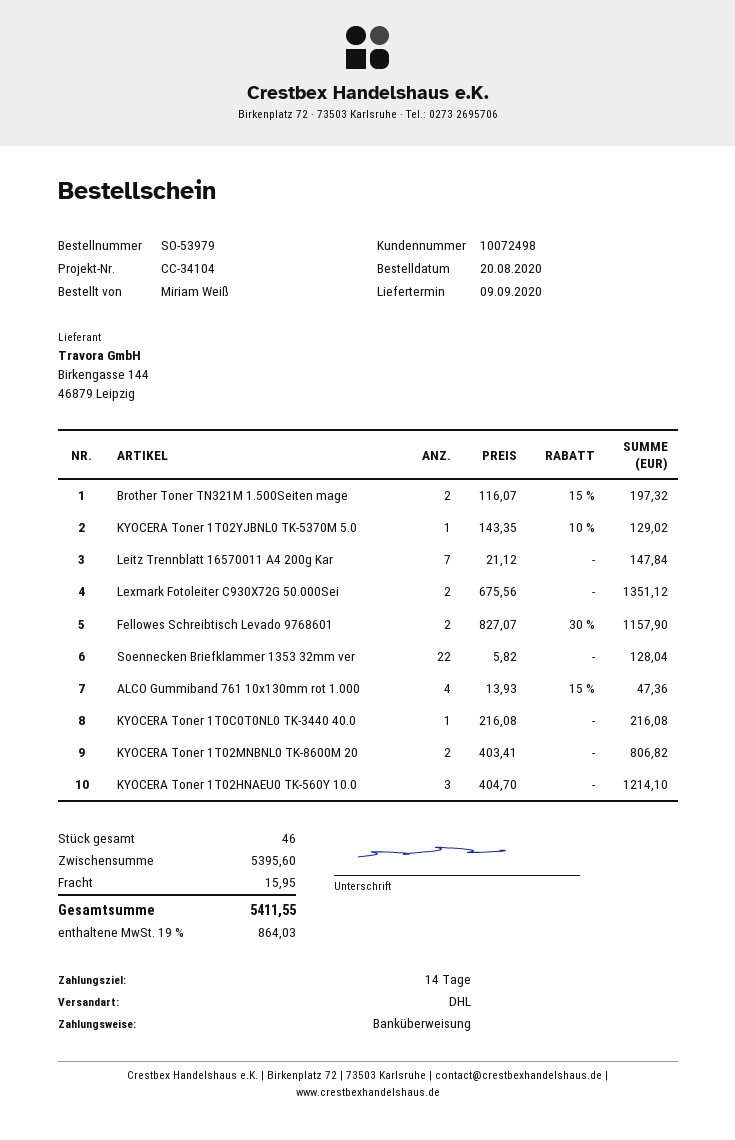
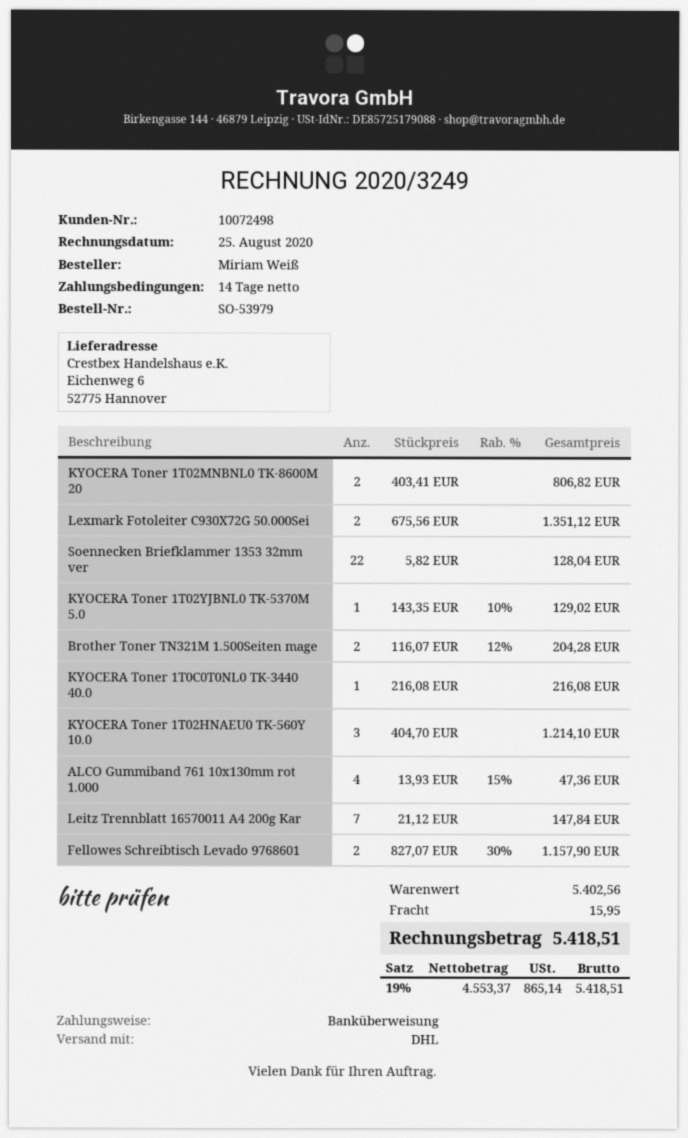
Brother Toner TN321M 1.500Seiten mage: 2 x 116.07 - 15% = 197.32 -> 2 x 116.07 - 12% = 204.28
subtotal: 5395.60 -> 5402.56
tax: 19% = 864.03 -> 19% = 865.14
total: 5411.55 -> 5418.51

